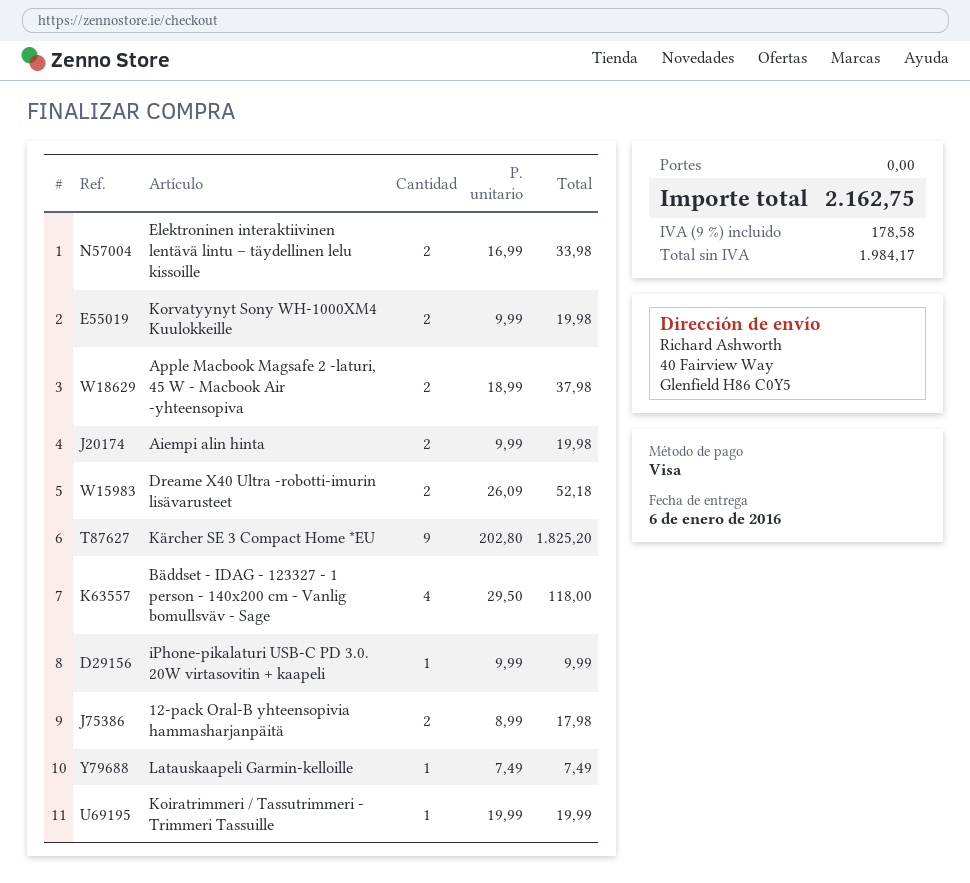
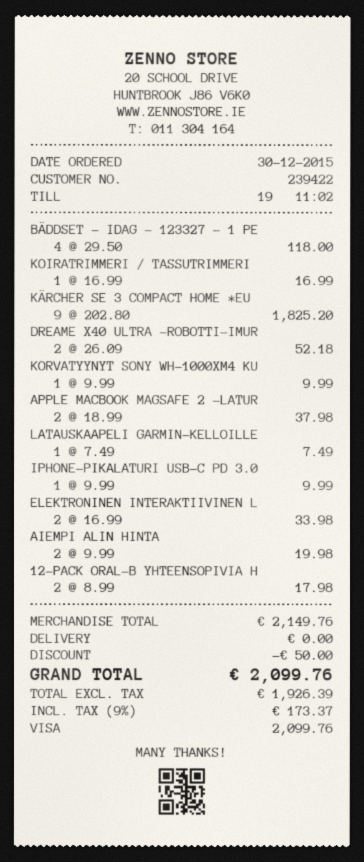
Korvatyynyt Sony WH-1000XM4 Kuulokkeille: 2 x 9.99 = 19.98 -> 1 x 9.99 = 9.99
Koiratrimmeri / Tassutrimmeri - Trimmeri Tassuille: 1 x 19.99 = 19.99 -> 1 x 16.99 = 16.99
discount: none -> 50.00
net: 1984.17 -> 1926.39
tax: 9% = 178.58 -> 9% = 173.37
total: 2162.75 -> 2099.76

